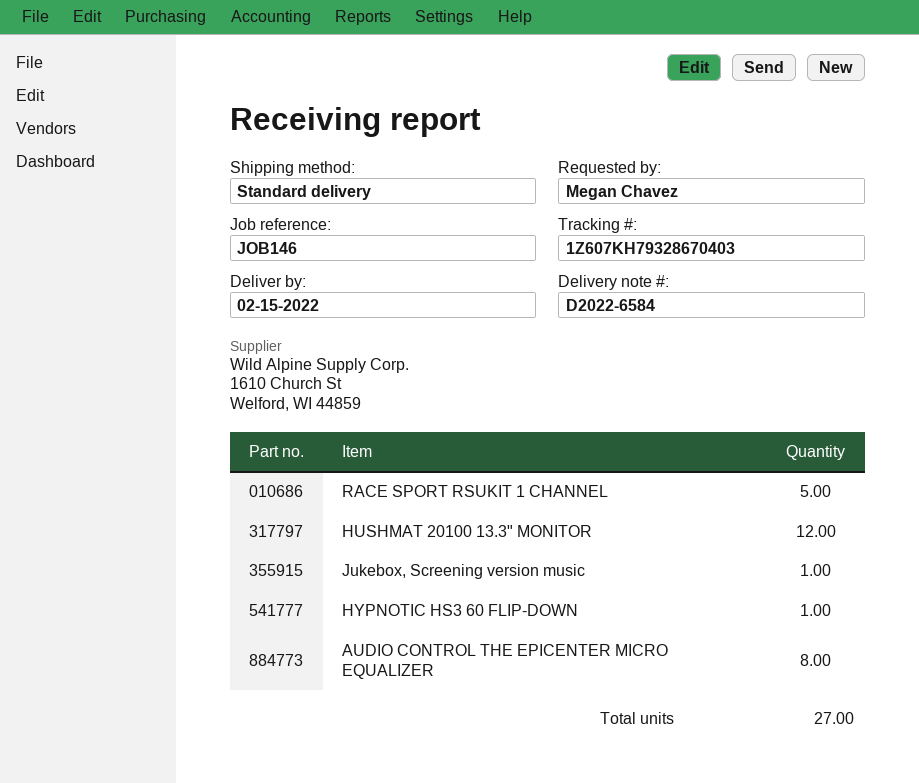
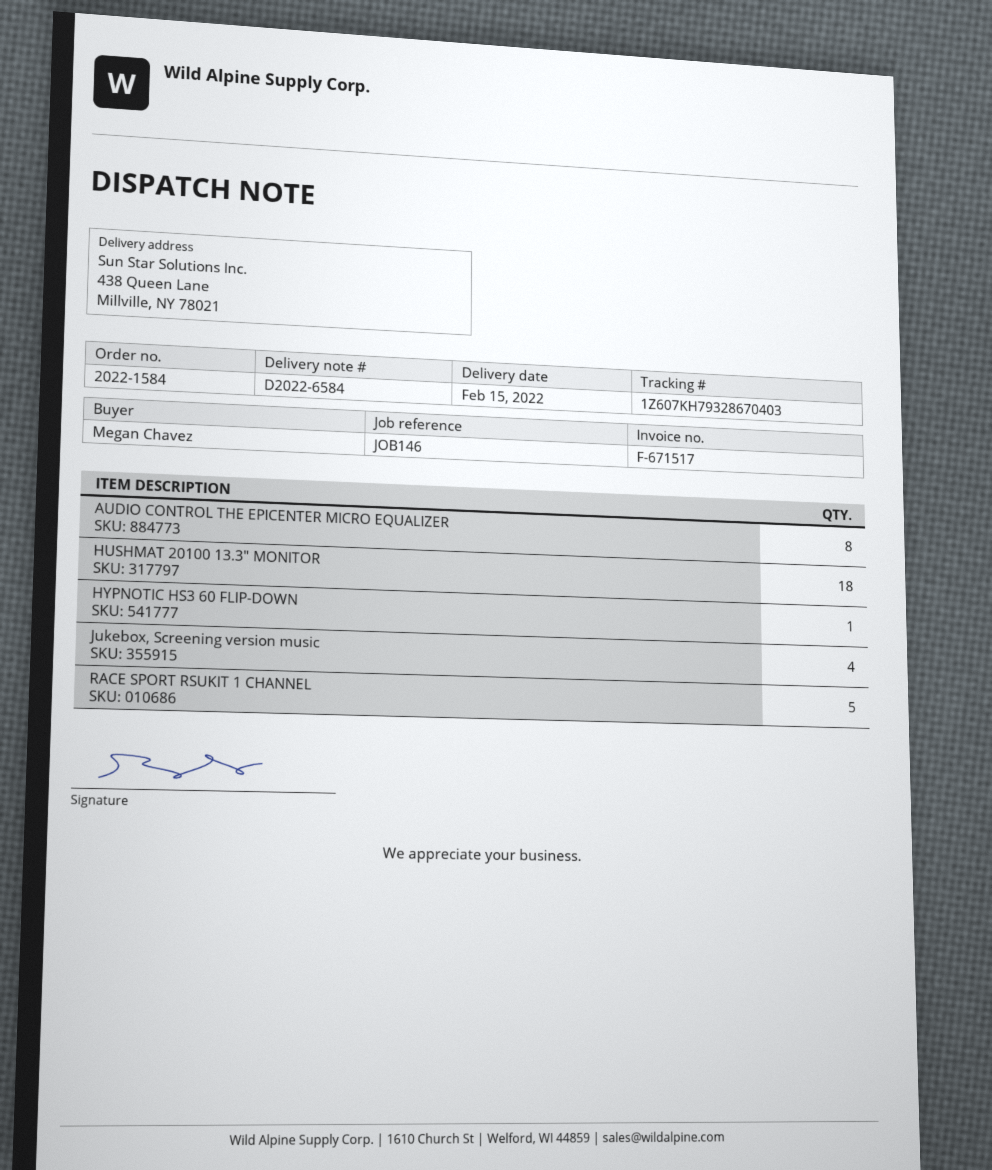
HUSHMAT 20100 13.3" MONITOR: 12 -> 18
Jukebox, Screening version music: 1 -> 4

